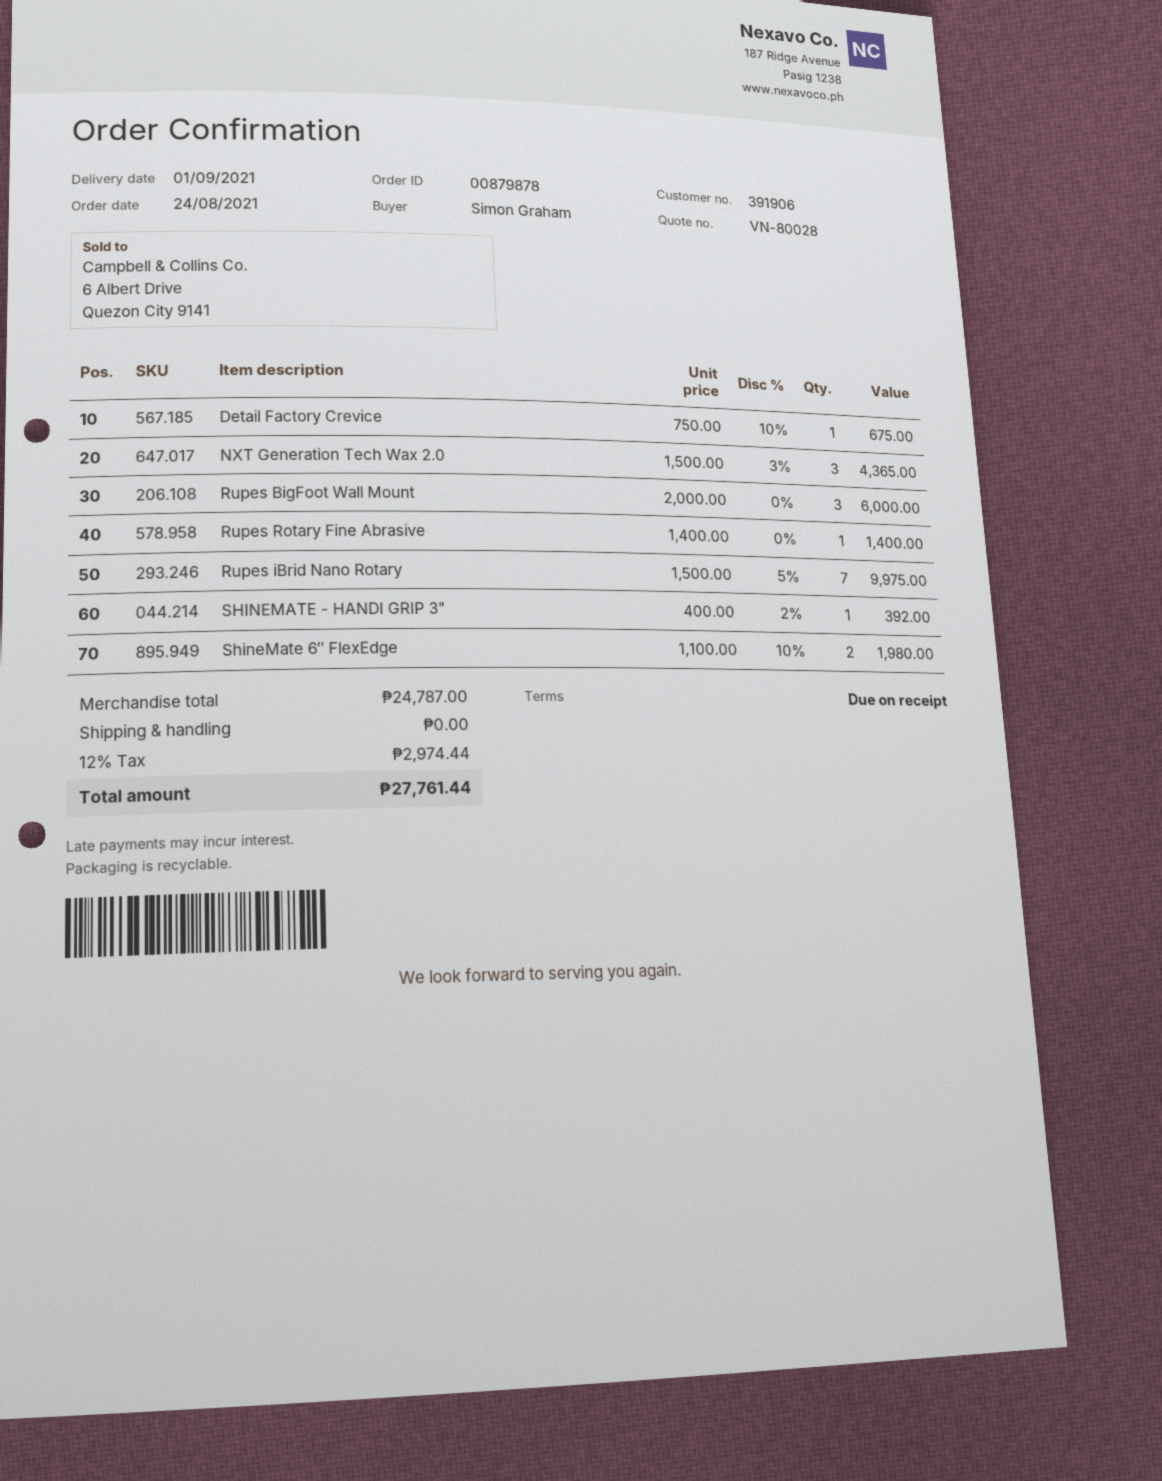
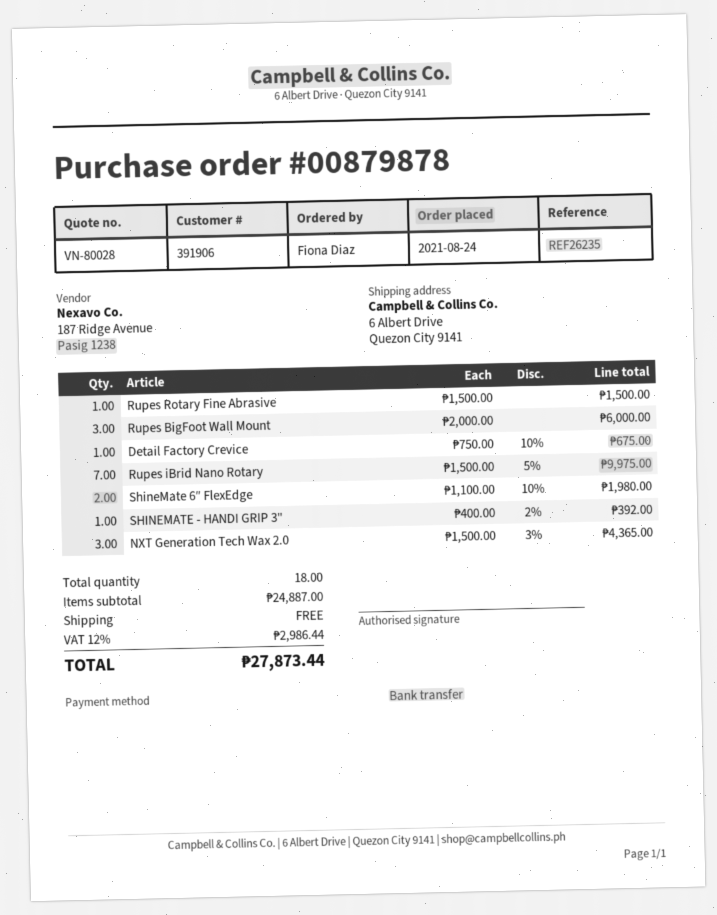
ordered by: Simon Graham -> Fiona Diaz
Rupes Rotary Fine Abrasive: 1 x 1400.00 = 1400.00 -> 1 x 1500.00 = 1500.00
subtotal: 24787.00 -> 24887.00
tax: 12% = 2974.44 -> 12% = 2986.44
total: 27761.44 -> 27873.44

